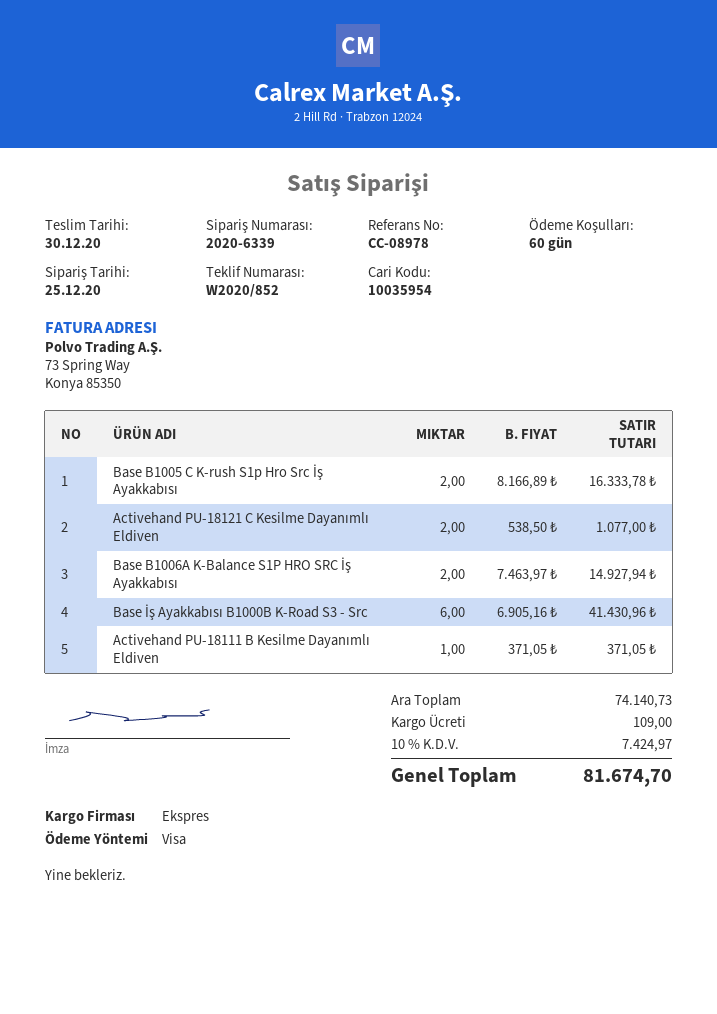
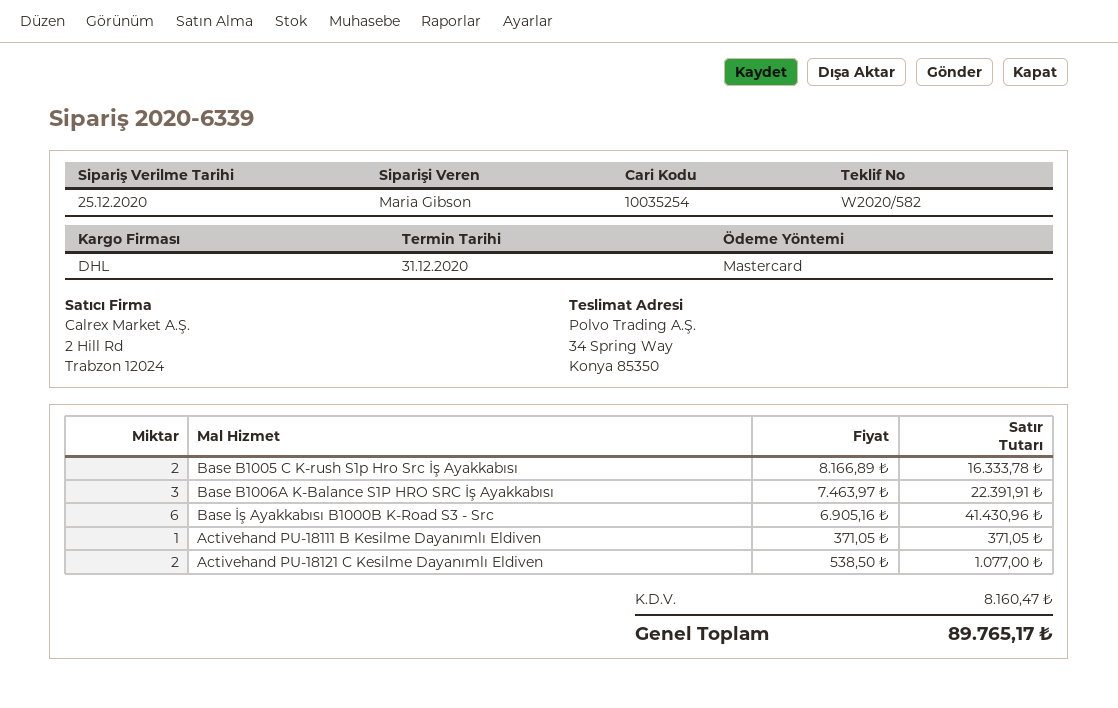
quote number: W2020/852 -> W2020/582
delivery date: 2020-12-30 -> 2020-12-31
customer number: 10035954 -> 10035254
payment method: Visa -> Mastercard
shipping method: express -> DHL
Base B1006A K-Balance S1P HRO SRC İş Ayakkabısı: 2 x 7463.97 = 14927.94 -> 3 x 7463.97 = 22391.91
shipping: 109.00 -> none
tax: 7424.97 -> 8160.47
total: 81674.70 -> 89765.17

